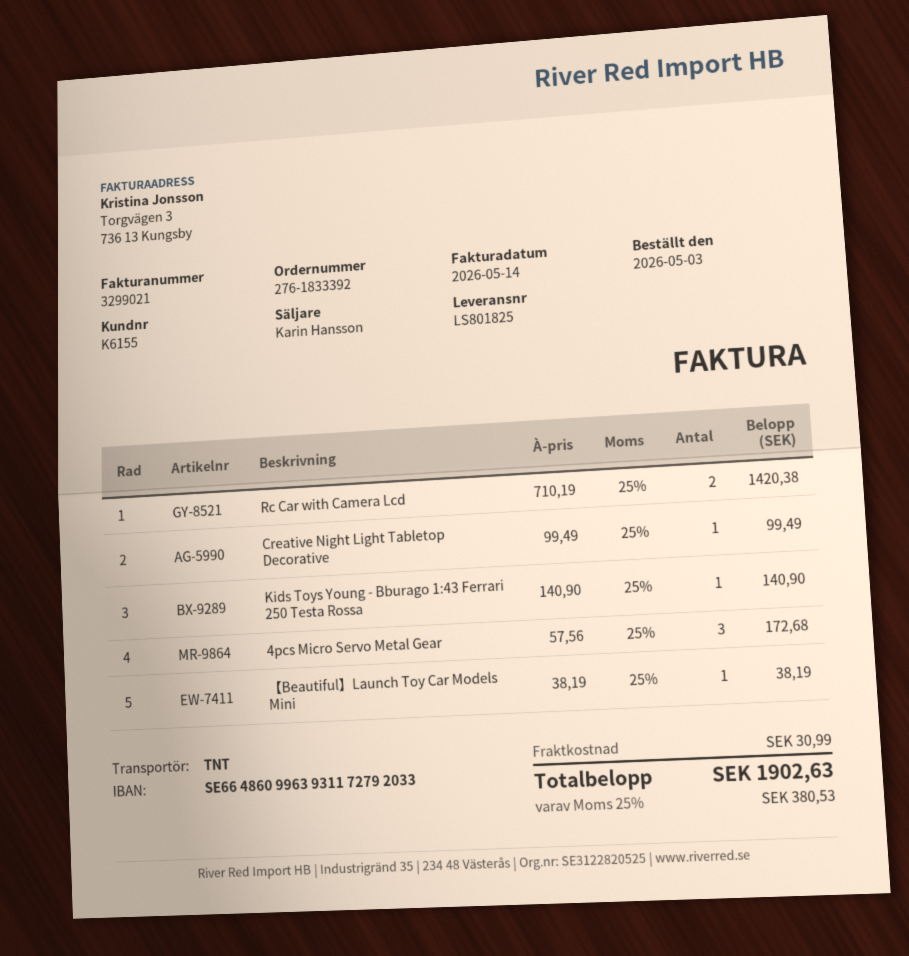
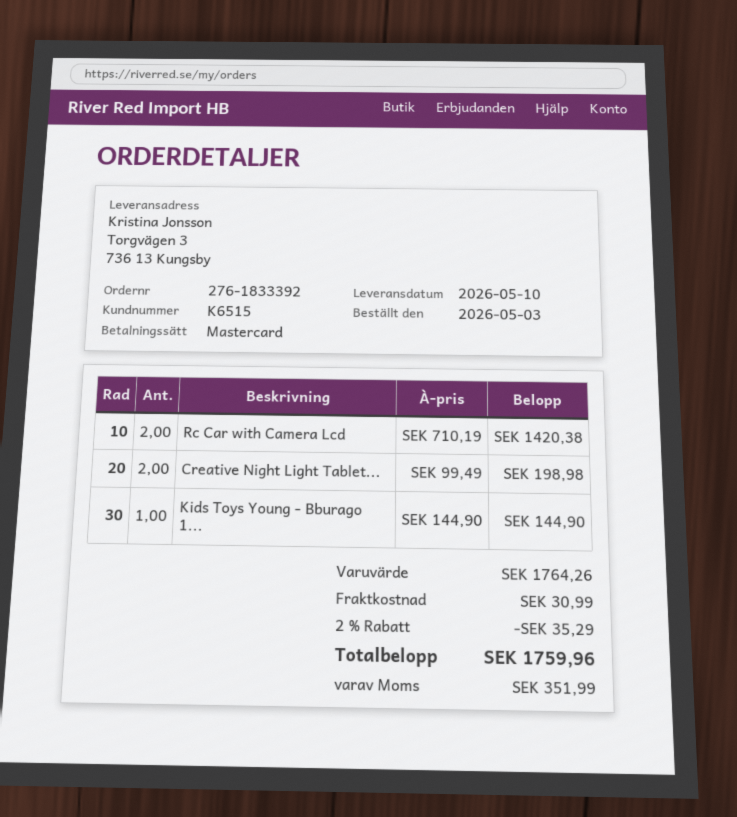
customer number: K6155 -> K6515
Creative Night Light Tabletop Decorative: 1 x 99.49 = 99.49 -> 2 x 99.49 = 198.98
Kids Toys Young - Bburago 1:43 Ferrari 250 Testa Rossa: 1 x 140.90 = 140.90 -> 1 x 144.90 = 144.90
4pcs Micro Servo Metal Gear: 3 x 57.56 = 172.68 -> none
【Beautiful】Launch Toy Car Models Mini: 1 x 38.19 = 38.19 -> none
discount: none -> 2% = 35.29
tax: 380.53 -> 351.99
total: 1902.63 -> 1759.96

